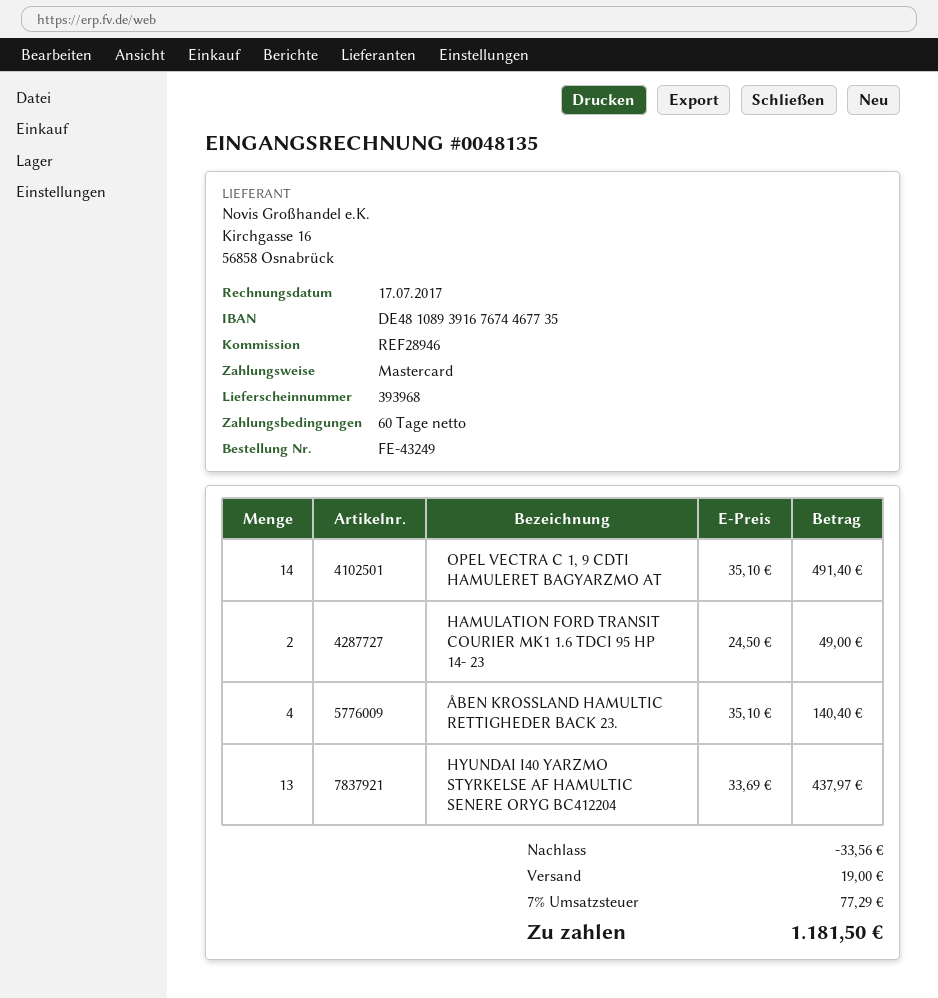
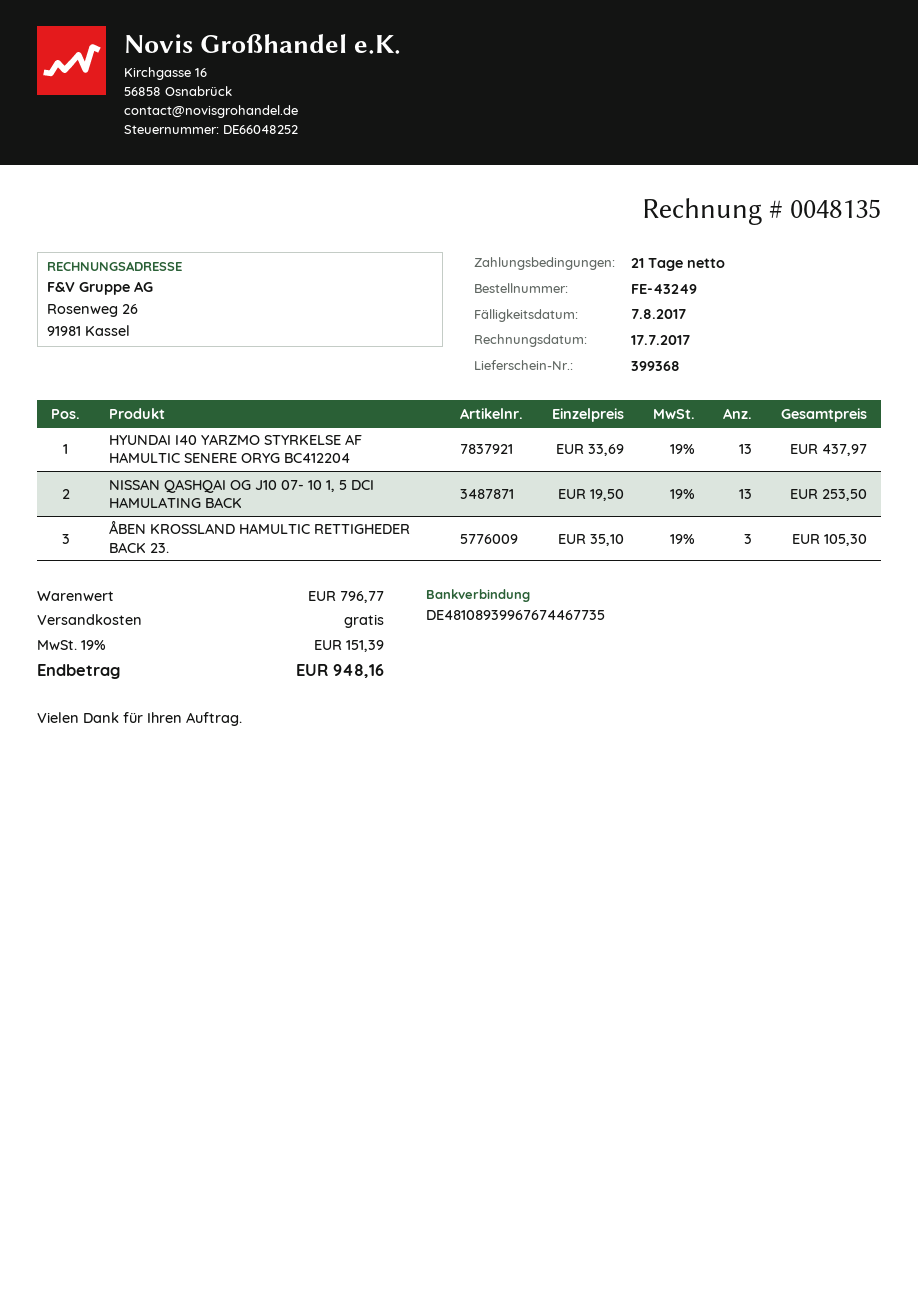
delivery note number: 393968 -> 399368
payment terms: 60 days -> 21 days
bank account: DE48108939167674467735 -> DE48108939967674467735
OPEL VECTRA C 1, 9 CDTI HAMULERET BAGYARZMO AT: 14 x 35.10 = 491.40 -> none
HAMULATION FORD TRANSIT COURIER MK1 1.6 TDCI 95 HP 14- 23: 2 x 24.50 = 49.00 -> none
ÅBEN KROSSLAND HAMULTIC RETTIGHEDER BACK 23.: 4 x 35.10 = 140.40 -> 3 x 35.10 = 105.30
NISSAN QASHQAI OG J10 07- 10 1, 5 DCI HAMULATING BACK: none -> 13 x 19.50 = 253.50
discount: 33.56 -> none
shipping: 19.00 -> 0.00
tax: 7% = 77.29 -> 19% = 151.39
total: 1181.50 -> 948.16

